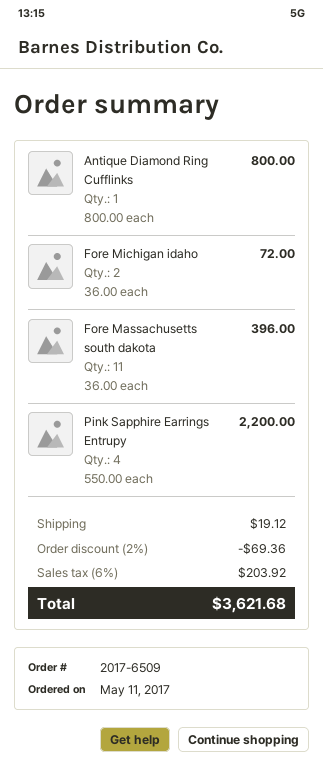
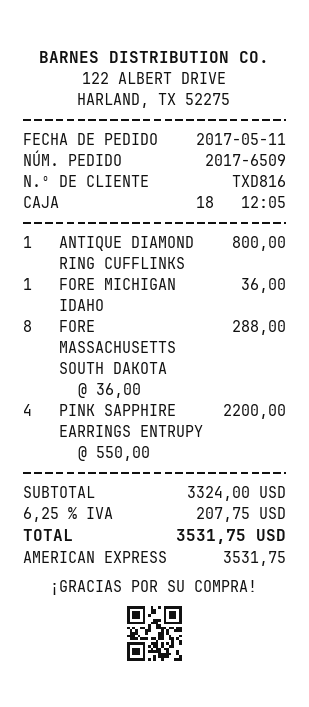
Fore Michigan idaho: 2 x 36.00 = 72.00 -> 1 x 36.00 = 36.00
Fore Massachusetts south dakota: 11 x 36.00 = 396.00 -> 8 x 36.00 = 288.00
discount: 2% = 69.36 -> none
shipping: 19.12 -> none
tax: 6% = 203.92 -> 6.25% = 207.75
total: 3621.68 -> 3531.75

